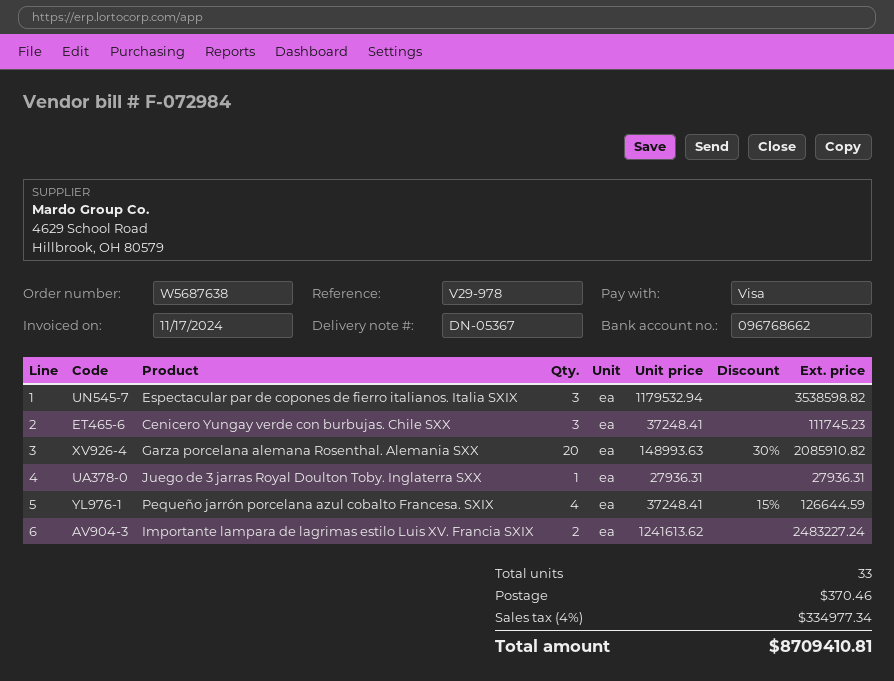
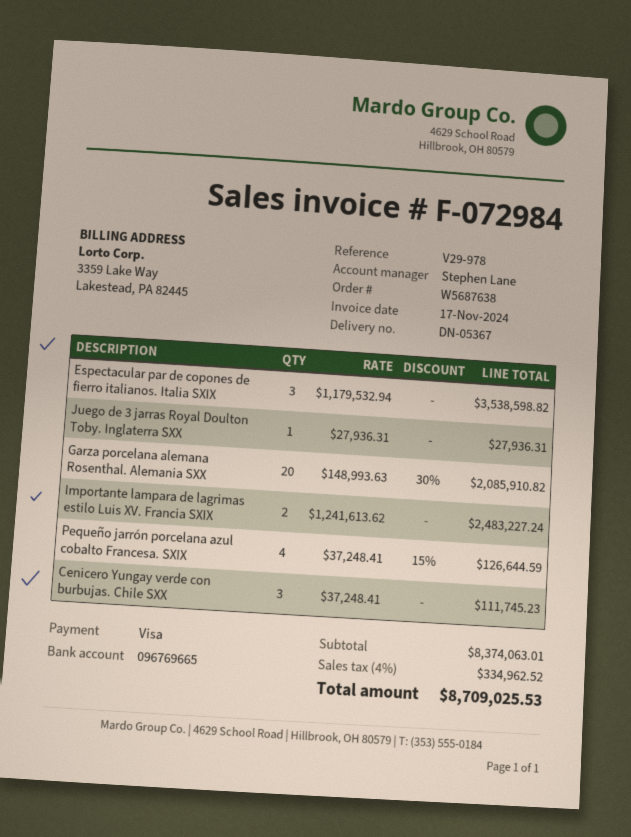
bank account: 096768662 -> 096769665
shipping: 370.46 -> none
tax: 4% = 334977.34 -> 4% = 334962.52
total: 8709410.81 -> 8709025.53

